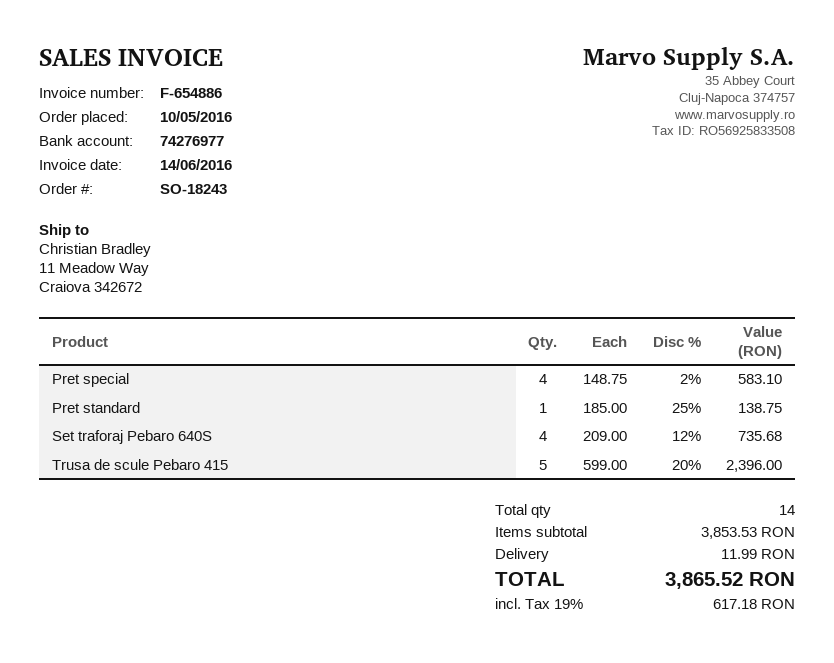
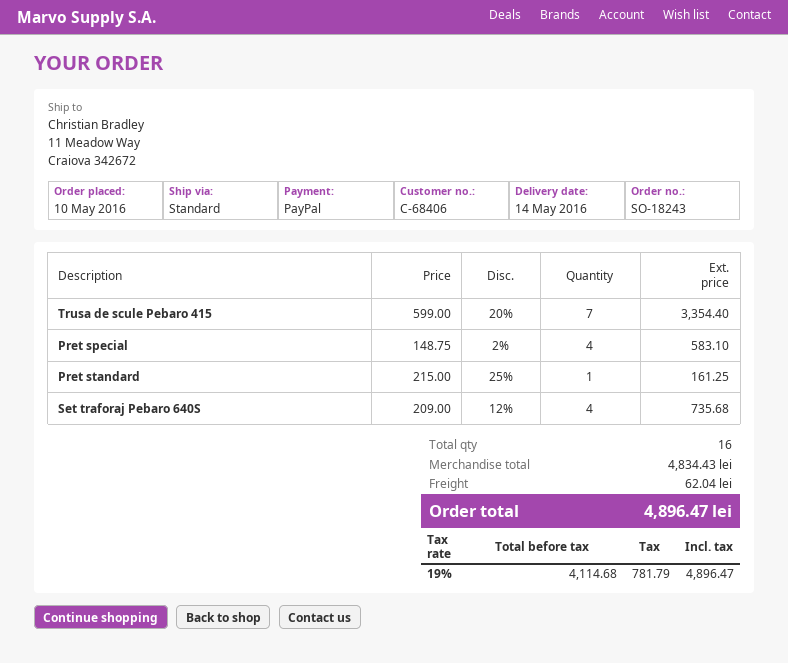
Pret standard: 1 x 185.00 - 25% = 138.75 -> 1 x 215.00 - 25% = 161.25
Trusa de scule Pebaro 415: 5 x 599.00 - 20% = 2396.00 -> 7 x 599.00 - 20% = 3354.40
total quantity: 14 -> 16
subtotal: 3853.53 -> 4834.43
shipping: 11.99 -> 62.04
tax: 19% = 617.18 -> 19% = 781.79
total: 3865.52 -> 4896.47

